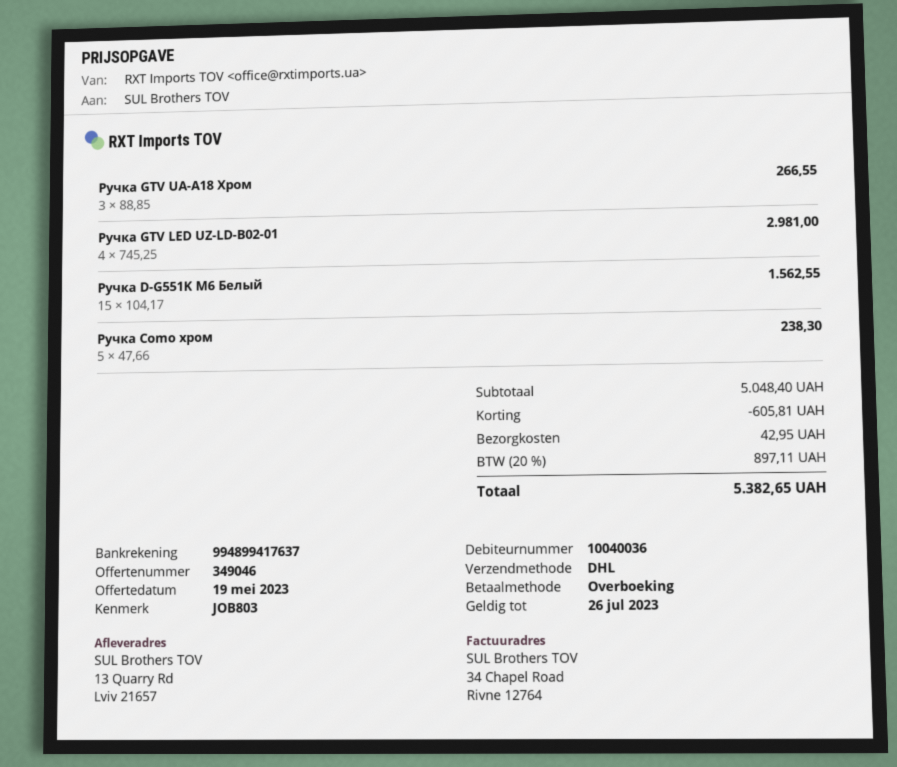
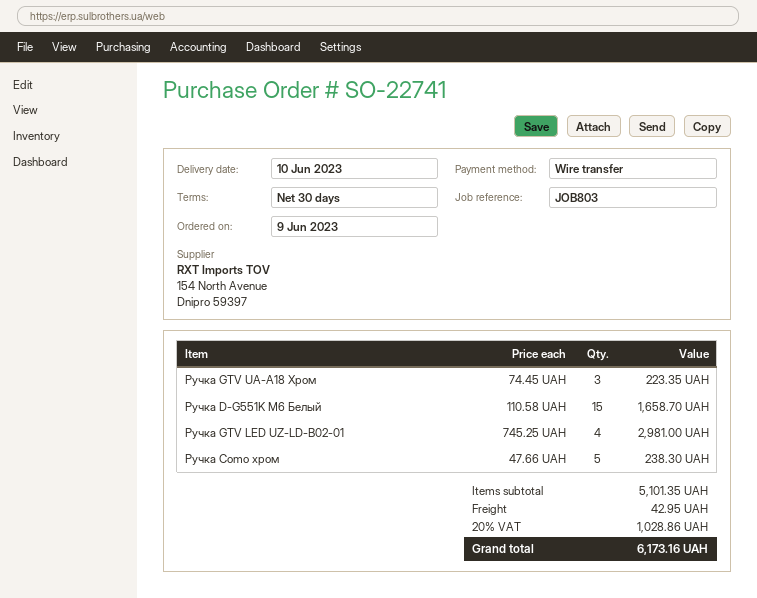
Ручка GTV UA-A18 Хром: 3 x 88.85 = 266.55 -> 3 x 74.45 = 223.35
Ручка D-G551K M6 Белый: 15 x 104.17 = 1562.55 -> 15 x 110.58 = 1658.70
subtotal: 5048.40 -> 5101.35
discount: 605.81 -> none
tax: 20% = 897.11 -> 20% = 1028.86
total: 5382.65 -> 6173.16

